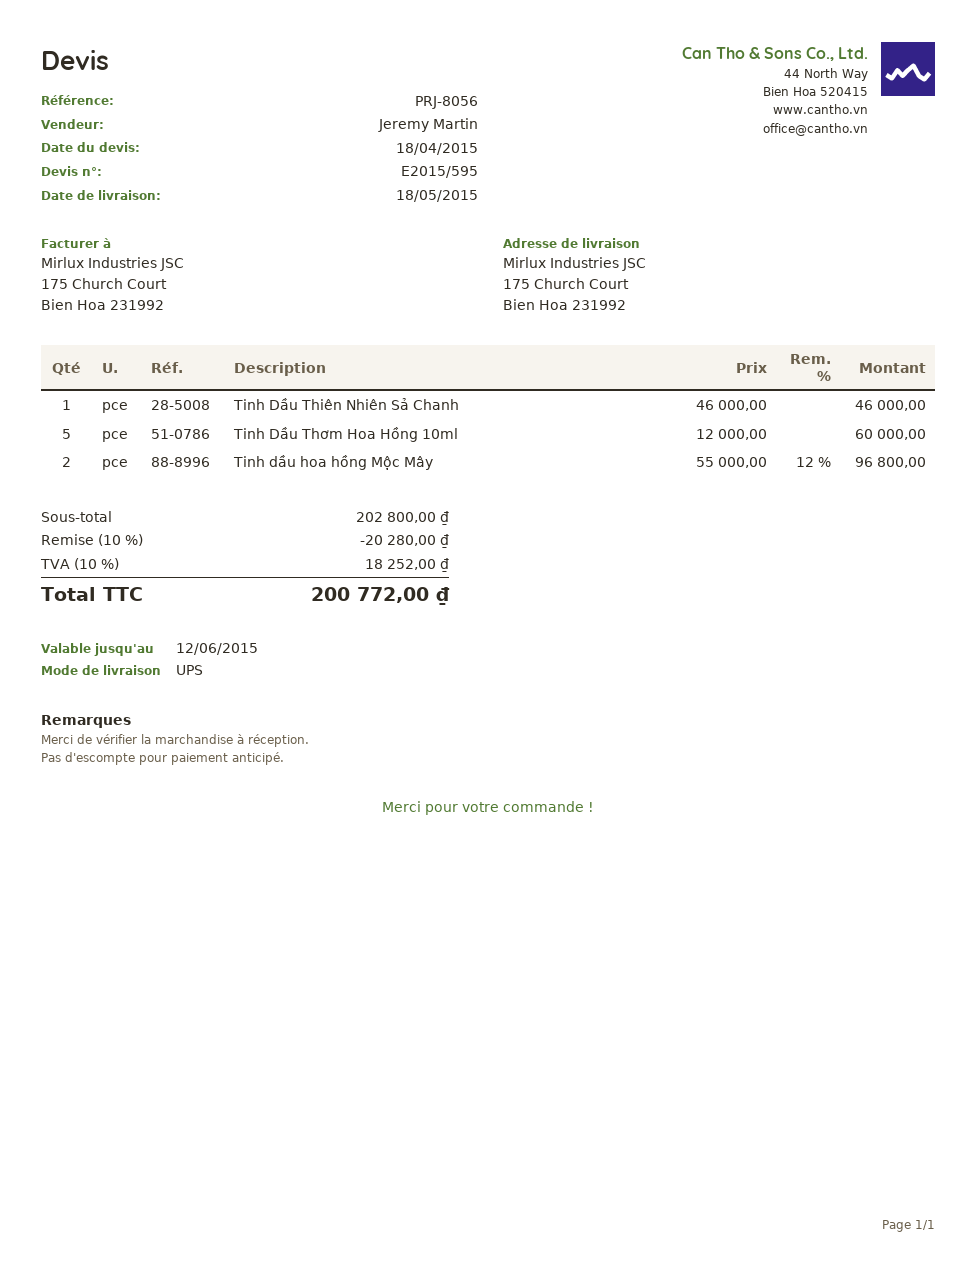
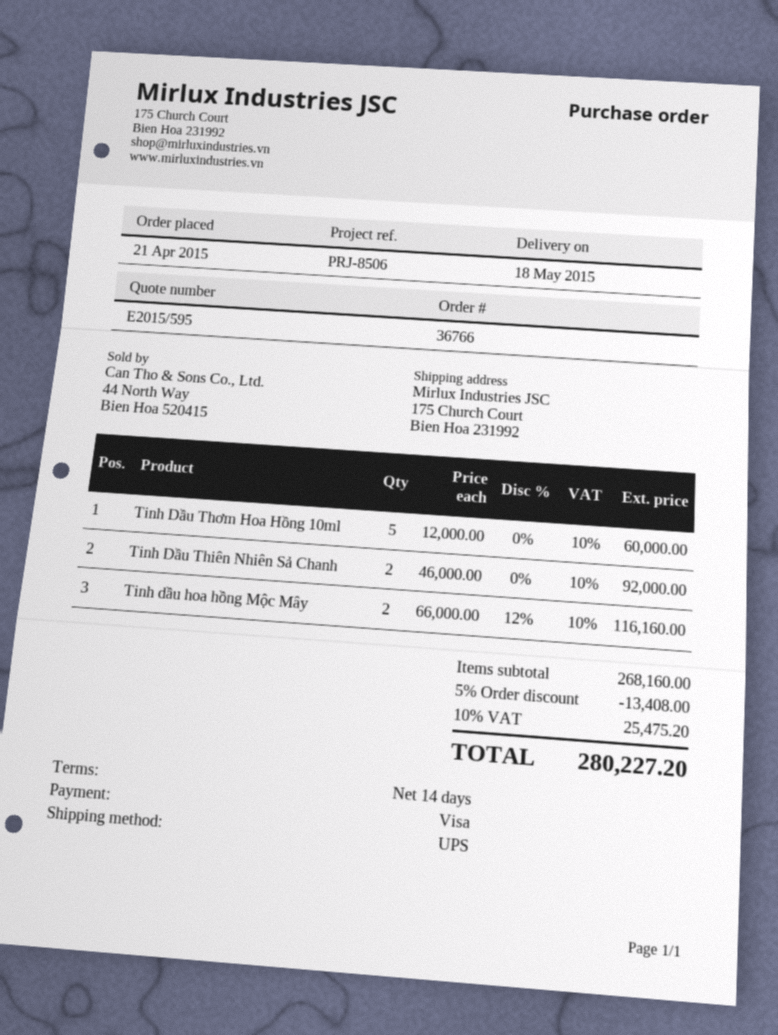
reference: PRJ-8056 -> PRJ-8506
Tinh Dầu Thiên Nhiên Sả Chanh: 1 x 46000.00 = 46000.00 -> 2 x 46000.00 = 92000.00
Tinh dầu hoa hồng Mộc Mây: 2 x 55000.00 - 12% = 96800.00 -> 2 x 66000.00 - 12% = 116160.00
subtotal: 202800.00 -> 268160.00
discount: 10% = 20280.00 -> 5% = 13408.00
tax: 10% = 18252.00 -> 10% = 25475.20
total: 200772.00 -> 280227.20

